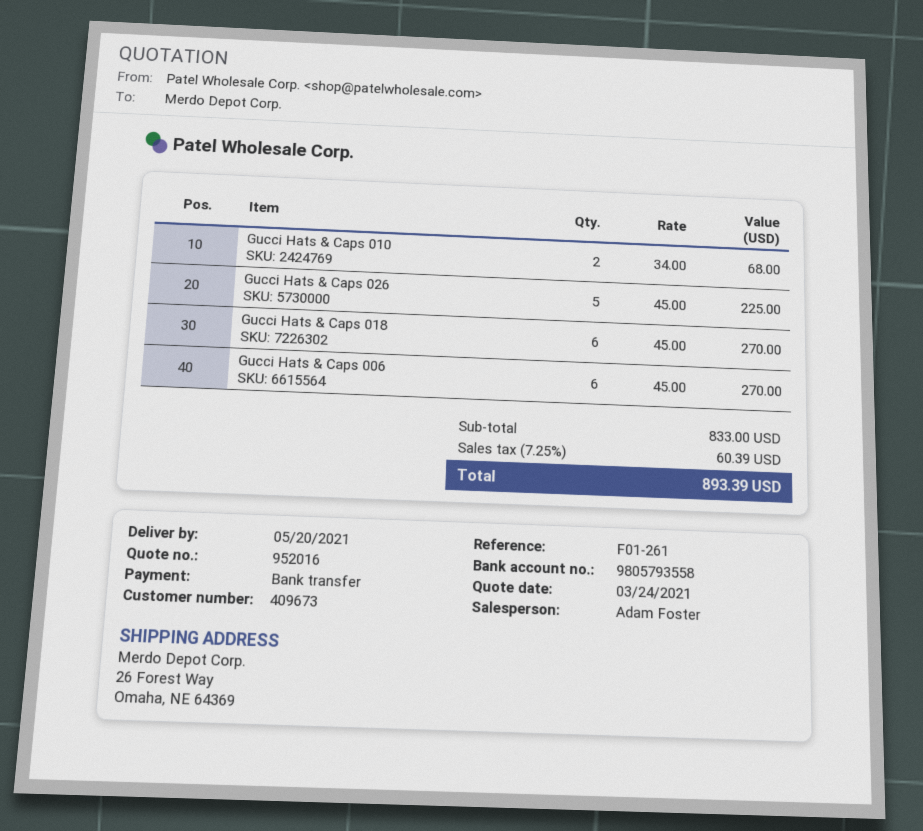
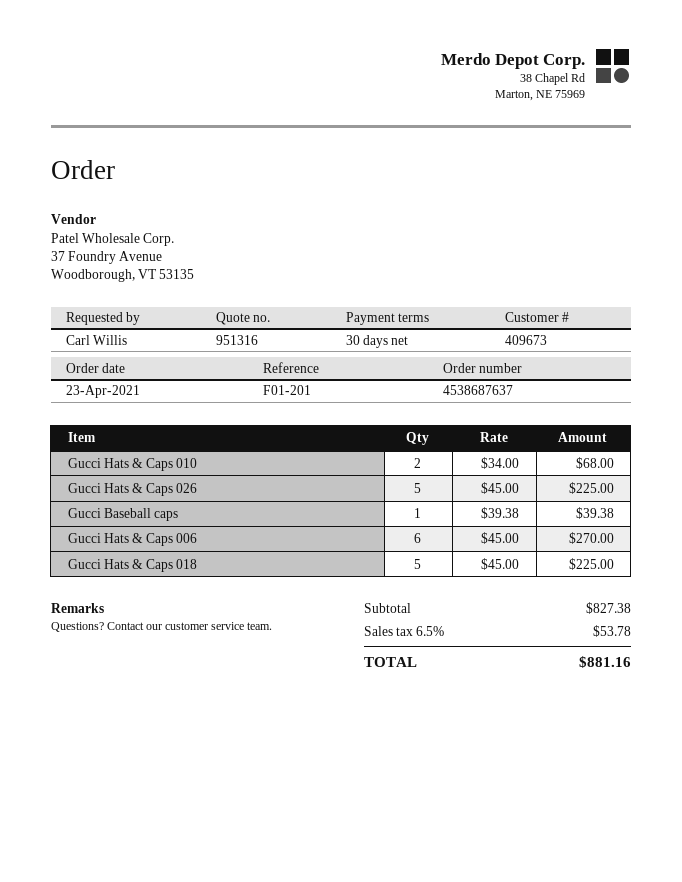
quote number: 952016 -> 951316
reference: F01-261 -> F01-201
Gucci Hats & Caps 018: 6 x 45.00 = 270.00 -> 5 x 45.00 = 225.00
Gucci Baseball caps: none -> 1 x 39.38 = 39.38
subtotal: 833.00 -> 827.38
tax: 7.25% = 60.39 -> 6.5% = 53.78
total: 893.39 -> 881.16

